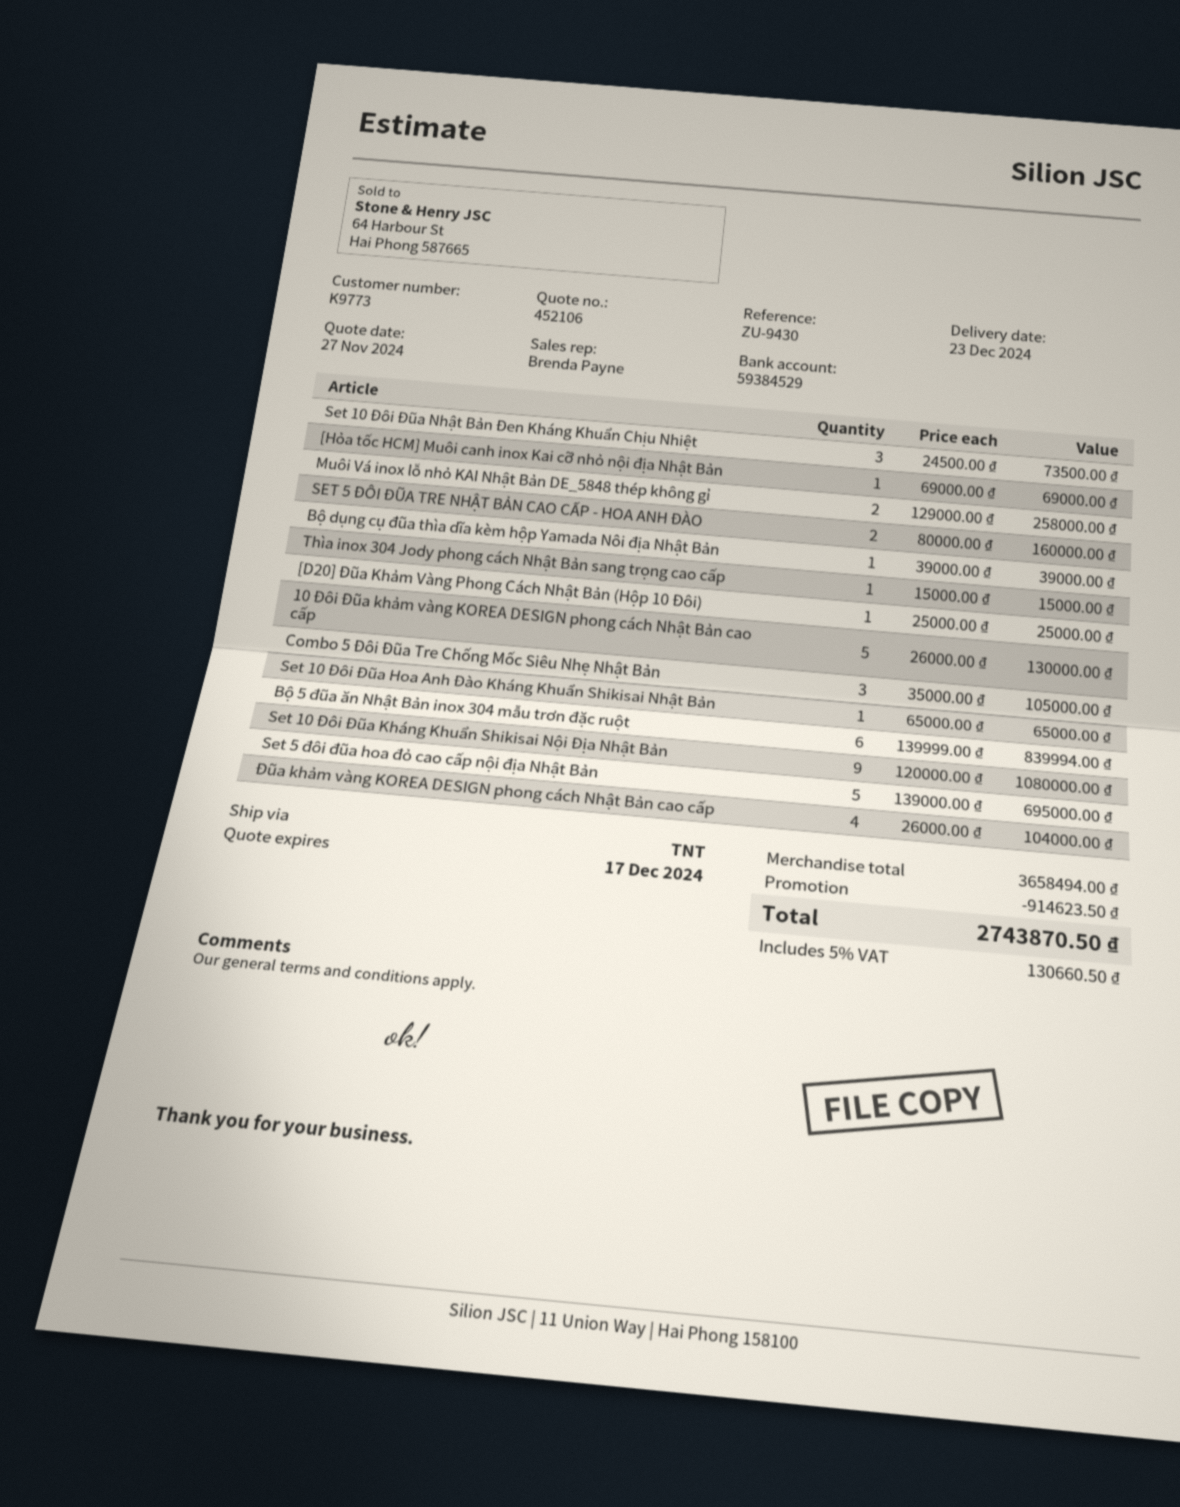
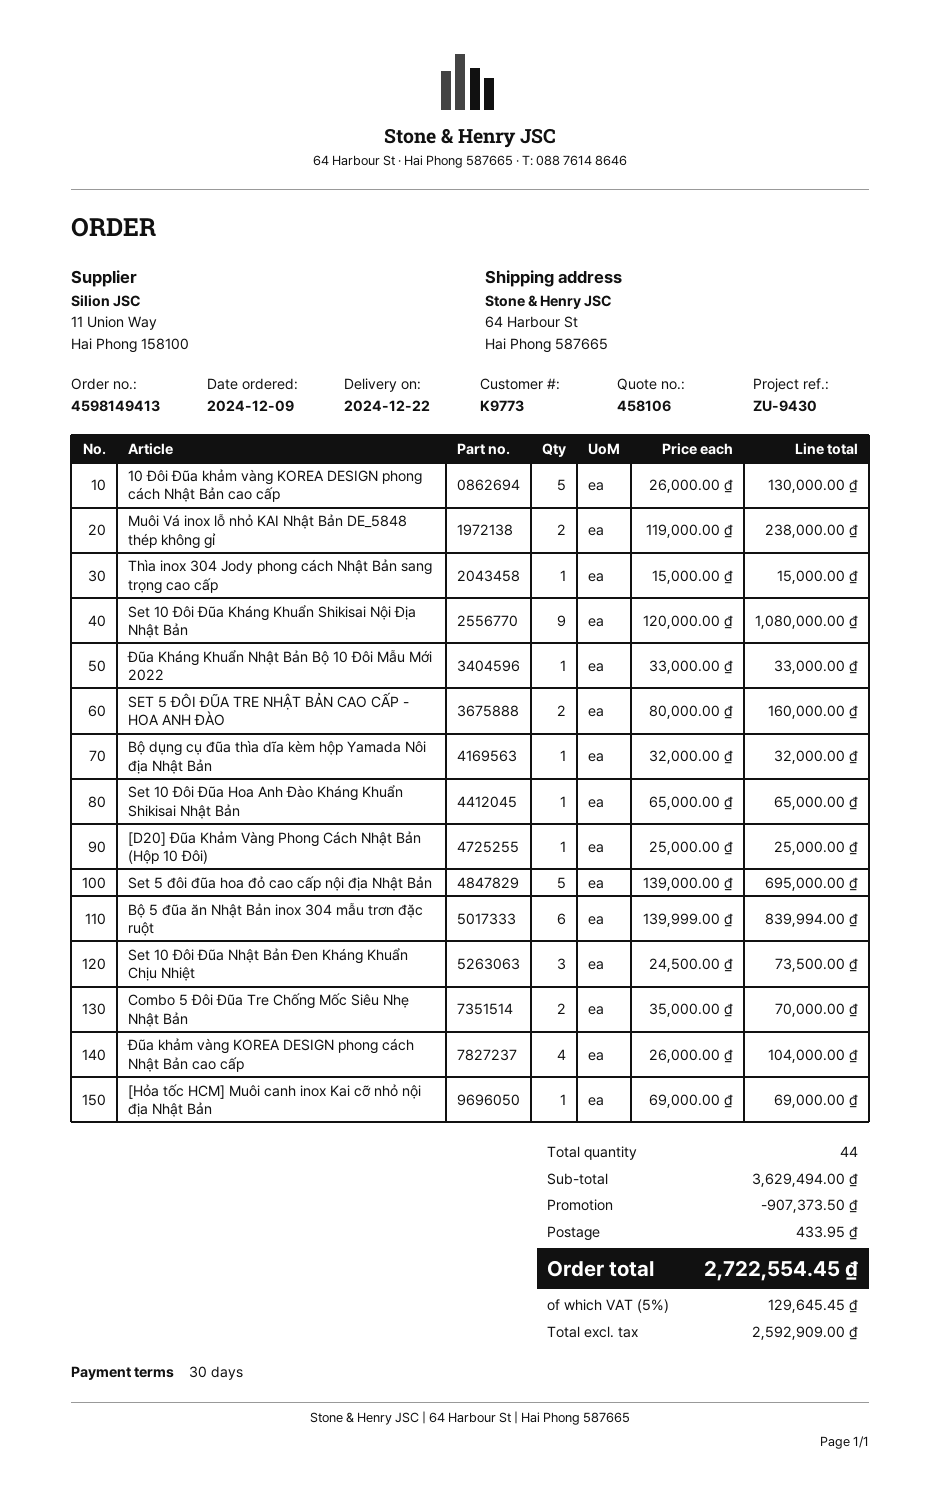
quote number: 452106 -> 458106
delivery date: 2024-12-23 -> 2024-12-22
Muôi Vá inox lỗ nhỏ KAI Nhật Bản DE_5848 thép không gỉ: 2 x 129000.00 = 258000.00 -> 2 x 119000.00 = 238000.00
Bộ dụng cụ đũa thìa dĩa kèm hộp Yamada Nôi địa Nhật Bản: 1 x 39000.00 = 39000.00 -> 1 x 32000.00 = 32000.00
Combo 5 Đôi Đũa Tre Chống Mốc Siêu Nhẹ Nhật Bản: 3 x 35000.00 = 105000.00 -> 2 x 35000.00 = 70000.00
Đũa Kháng Khuẩn Nhật Bản Bộ 10 Đôi Mẫu Mới 2022: none -> 1 x 33000.00 = 33000.00
subtotal: 3658494.00 -> 3629494.00
discount: 914623.50 -> 907373.50
shipping: none -> 433.95
tax: 5% = 130660.50 -> 5% = 129645.45
total: 2743870.50 -> 2722554.45

